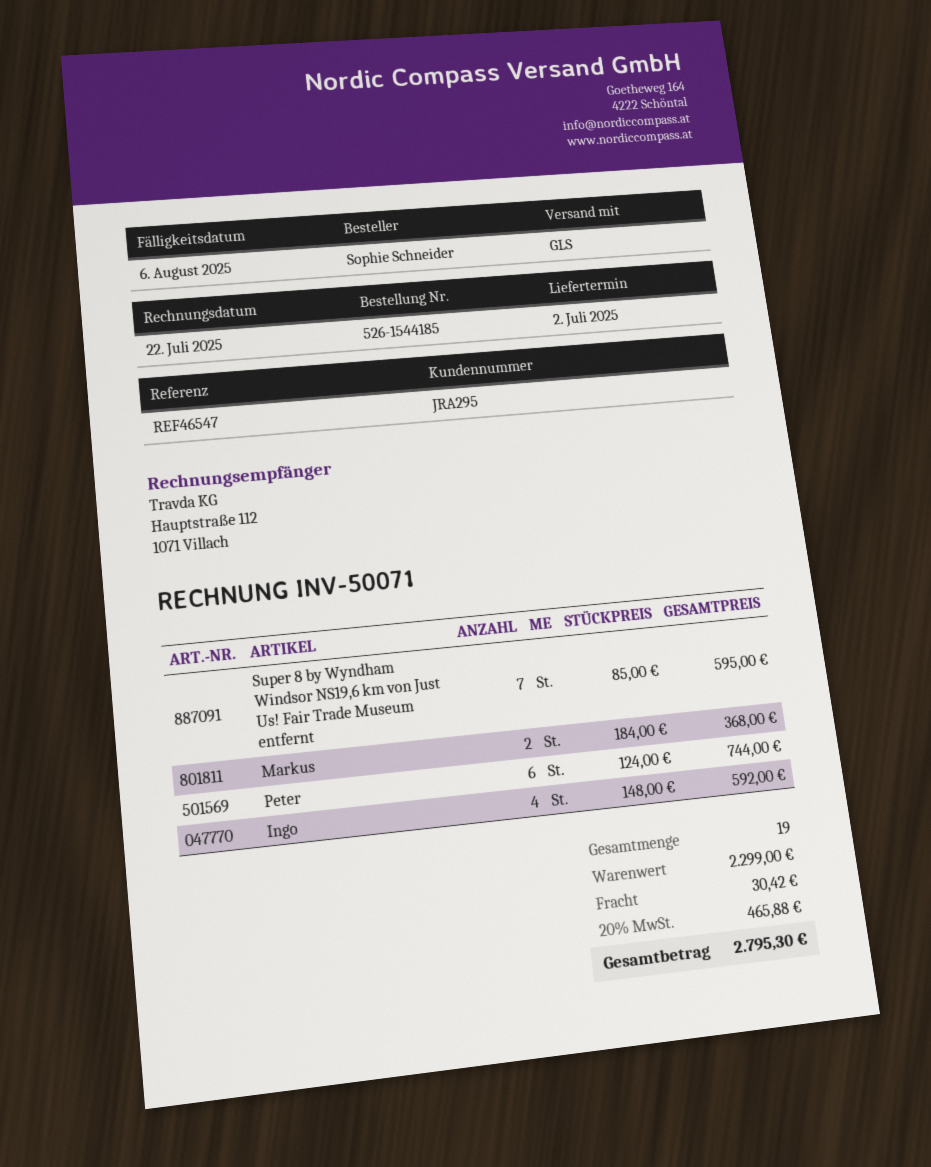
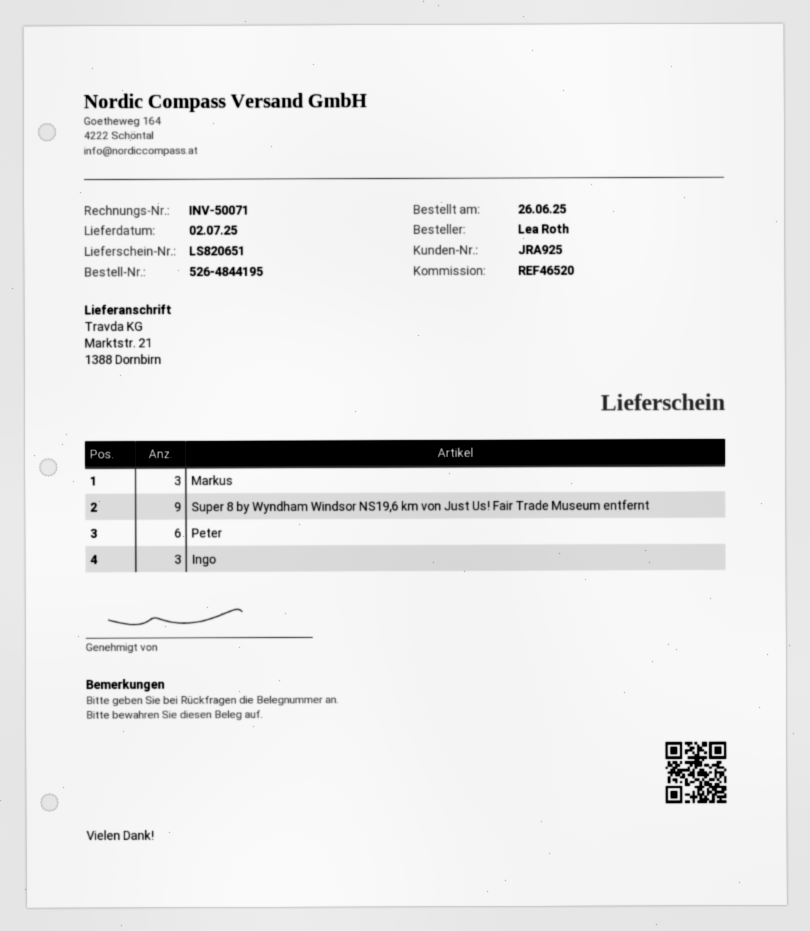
order number: 526-1544185 -> 526-4844195
customer number: JRA295 -> JRA925
reference: REF46547 -> REF46520
ordered by: Sophie Schneider -> Lea Roth
Super 8 by Wyndham Windsor NS19,6 km von Just Us! Fair Trade Museum entfernt: 7 -> 9
Markus: 2 -> 3
Ingo: 4 -> 3

